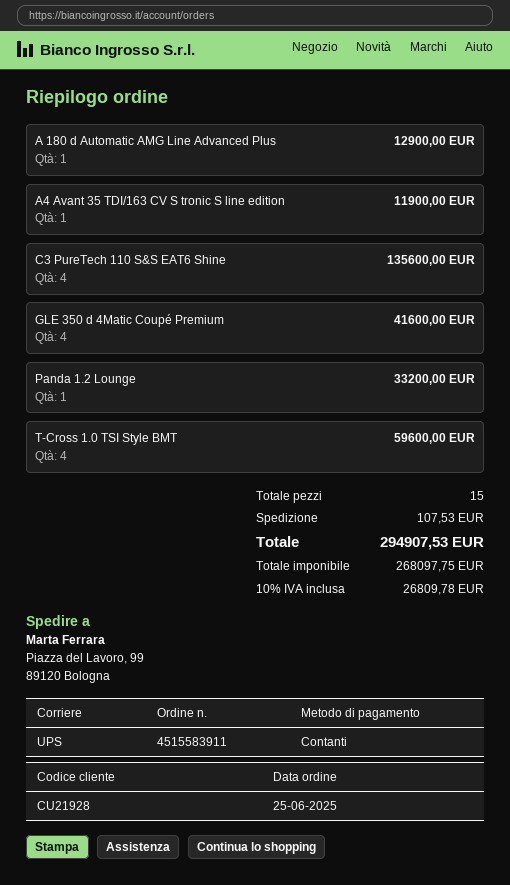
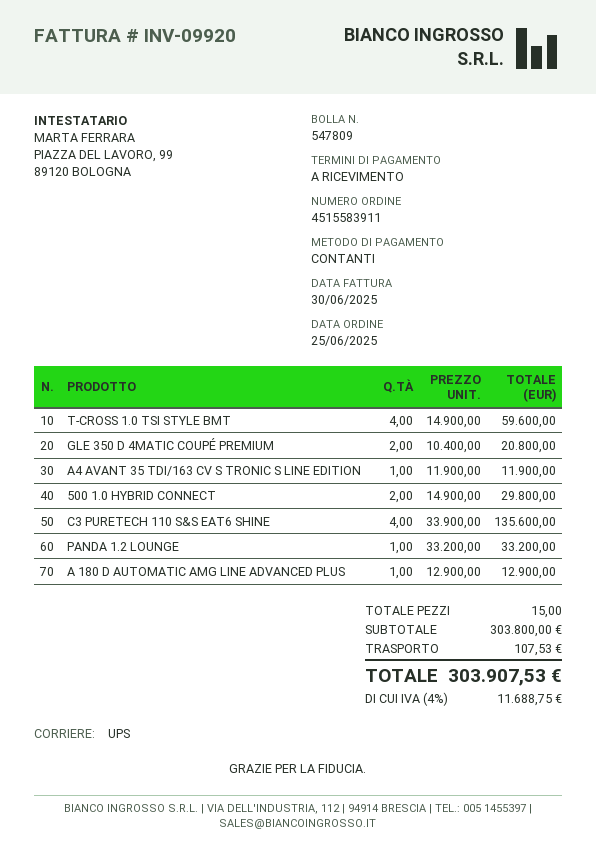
GLE 350 d 4Matic Coupé Premium: 4 for 41600.00 -> 2 for 20800.00
500 1.0 HYBRID CONNECT: none -> 2 for 29800.00
tax: 10% = 26809.78 -> 4% = 11688.75
total: 294907.53 -> 303907.53

